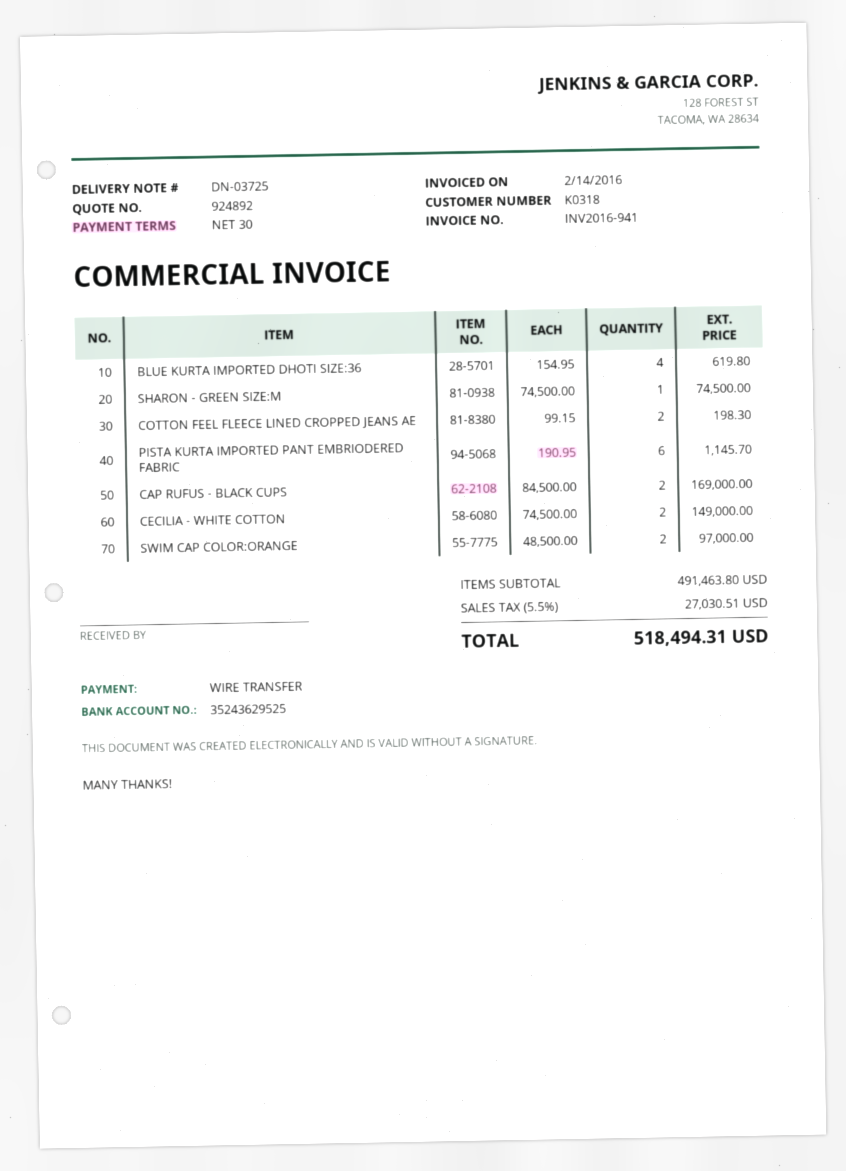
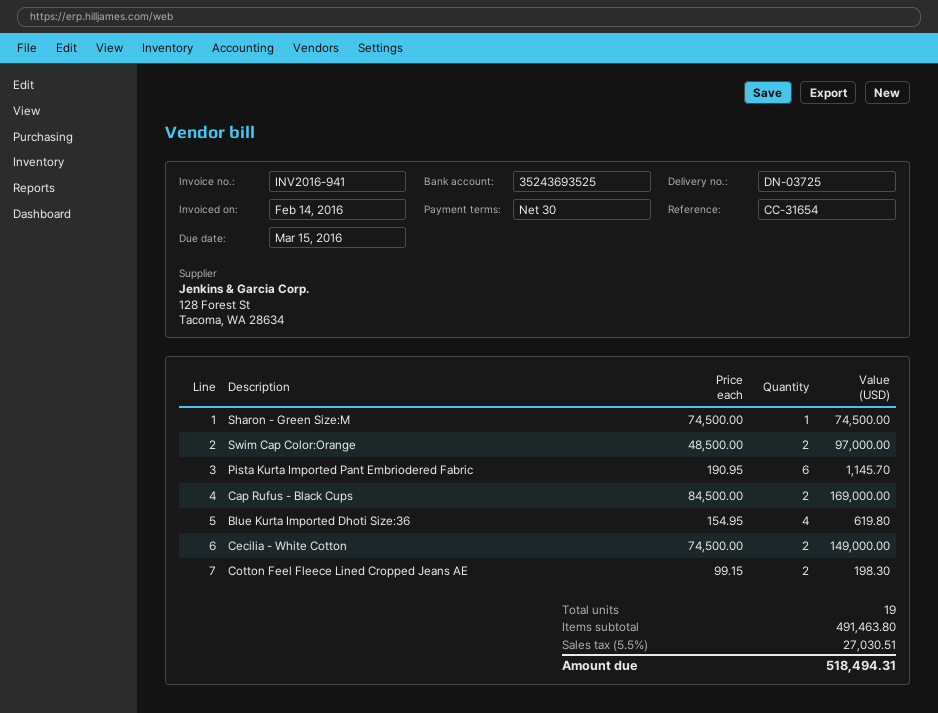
bank account: 35243629525 -> 35243693525

